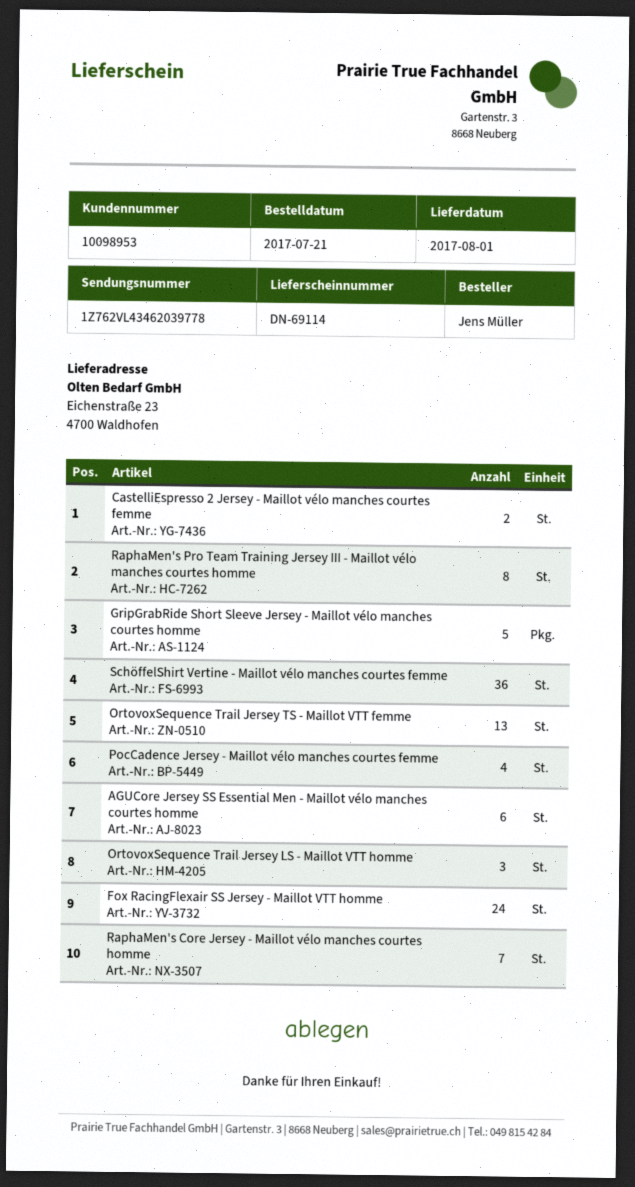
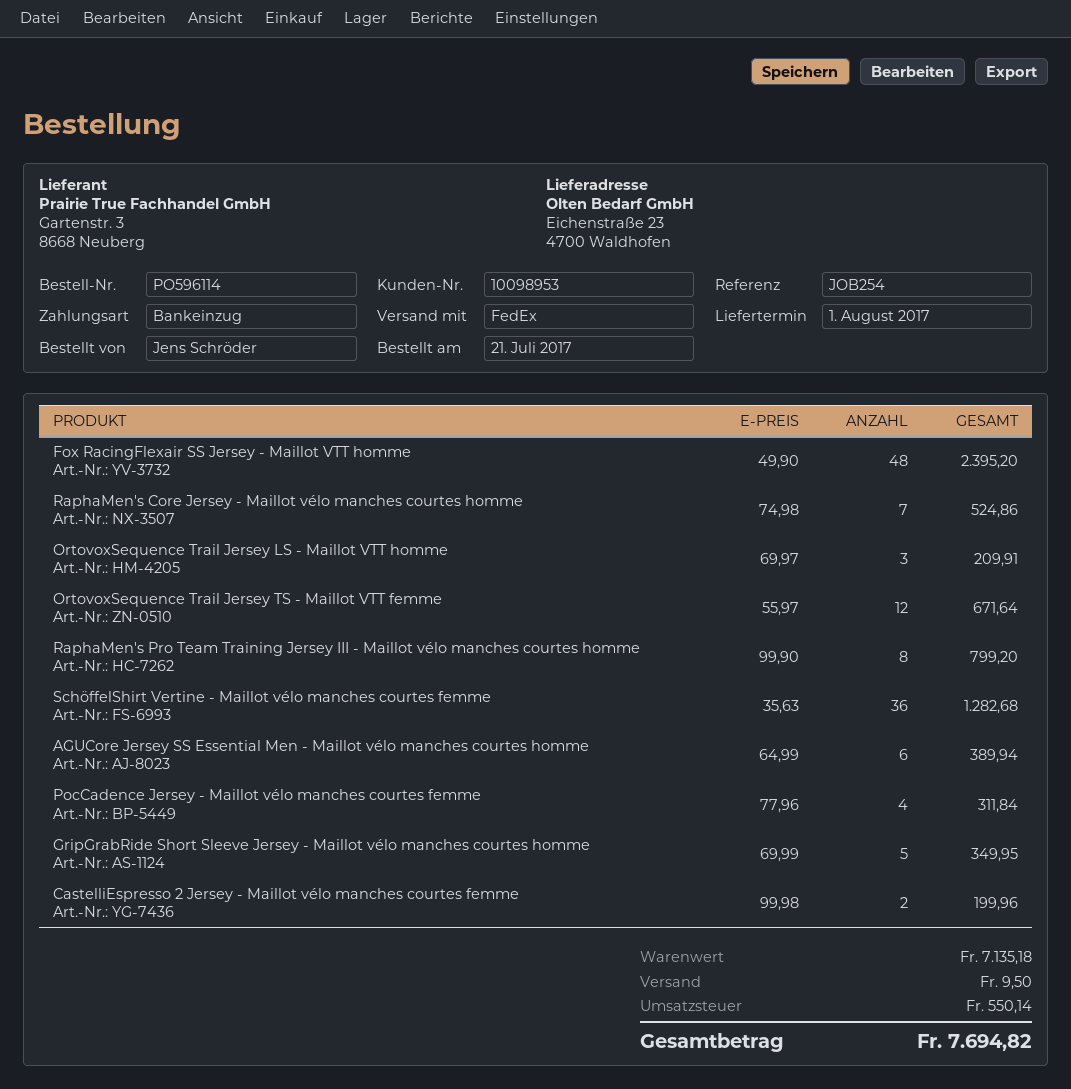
ordered by: Jens Müller -> Jens Schröder
OrtovoxSequence Trail Jersey TS - Maillot VTT femme: 13 -> 12
Fox RacingFlexair SS Jersey - Maillot VTT homme: 24 -> 48

